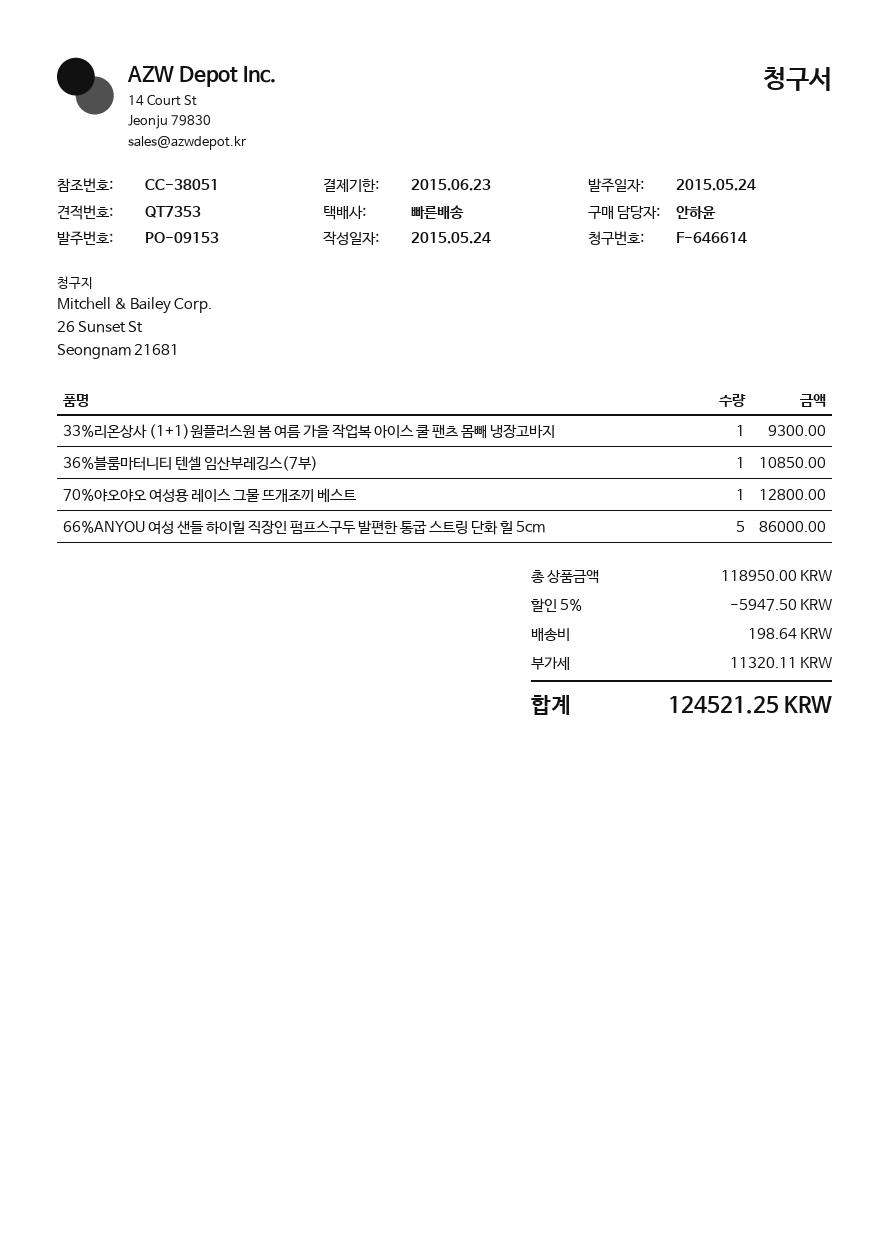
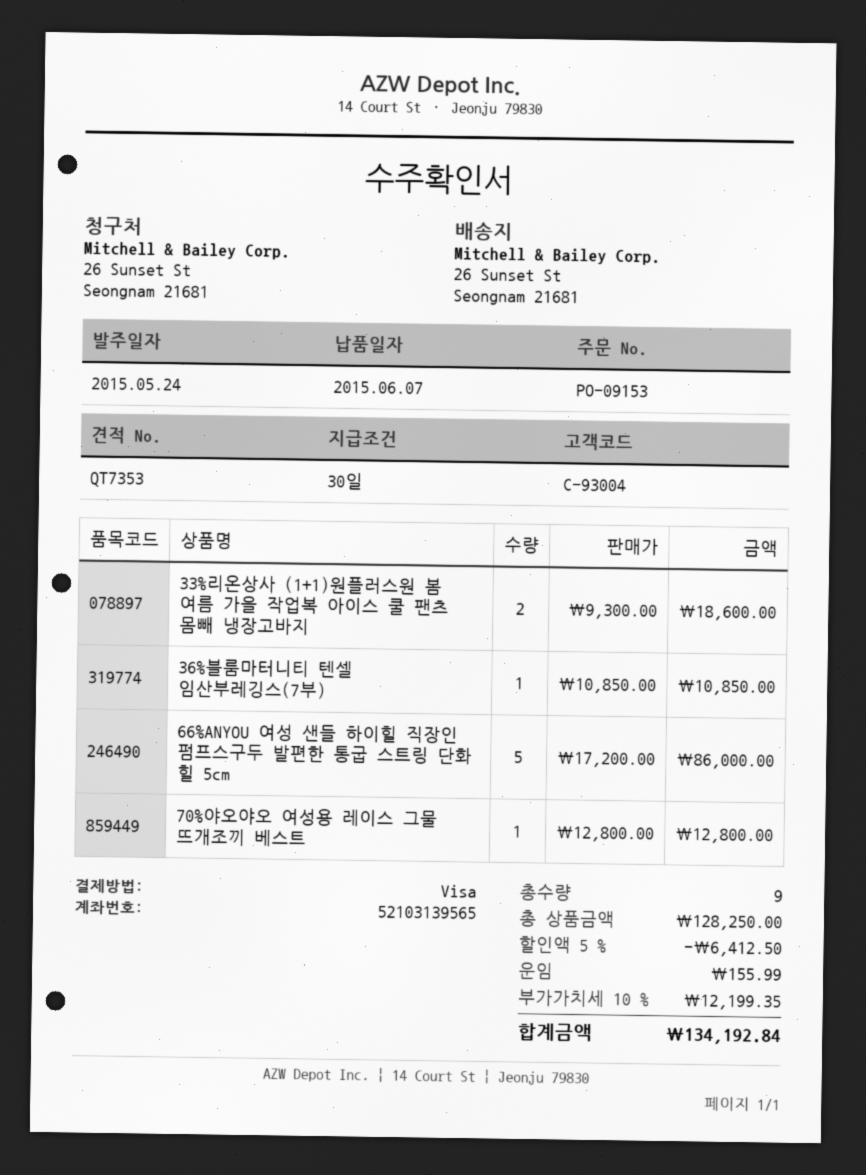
33%리온상사 (1+1)원플러스원 봄 여름 가을 작업복 아이스 쿨 팬츠 몸빼 냉장고바지: 1 for 9300.00 -> 2 for 18600.00
subtotal: 118950.00 -> 128250.00
discount: 5% = 5947.50 -> 5% = 6412.50
shipping: 198.64 -> 155.99
tax: 11320.11 -> 12199.35
total: 124521.25 -> 134192.84

